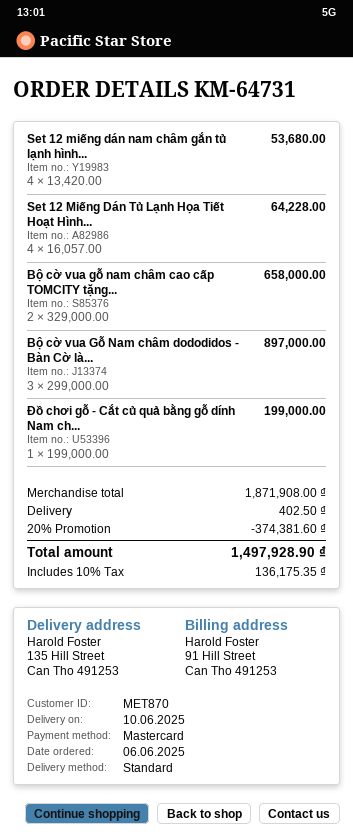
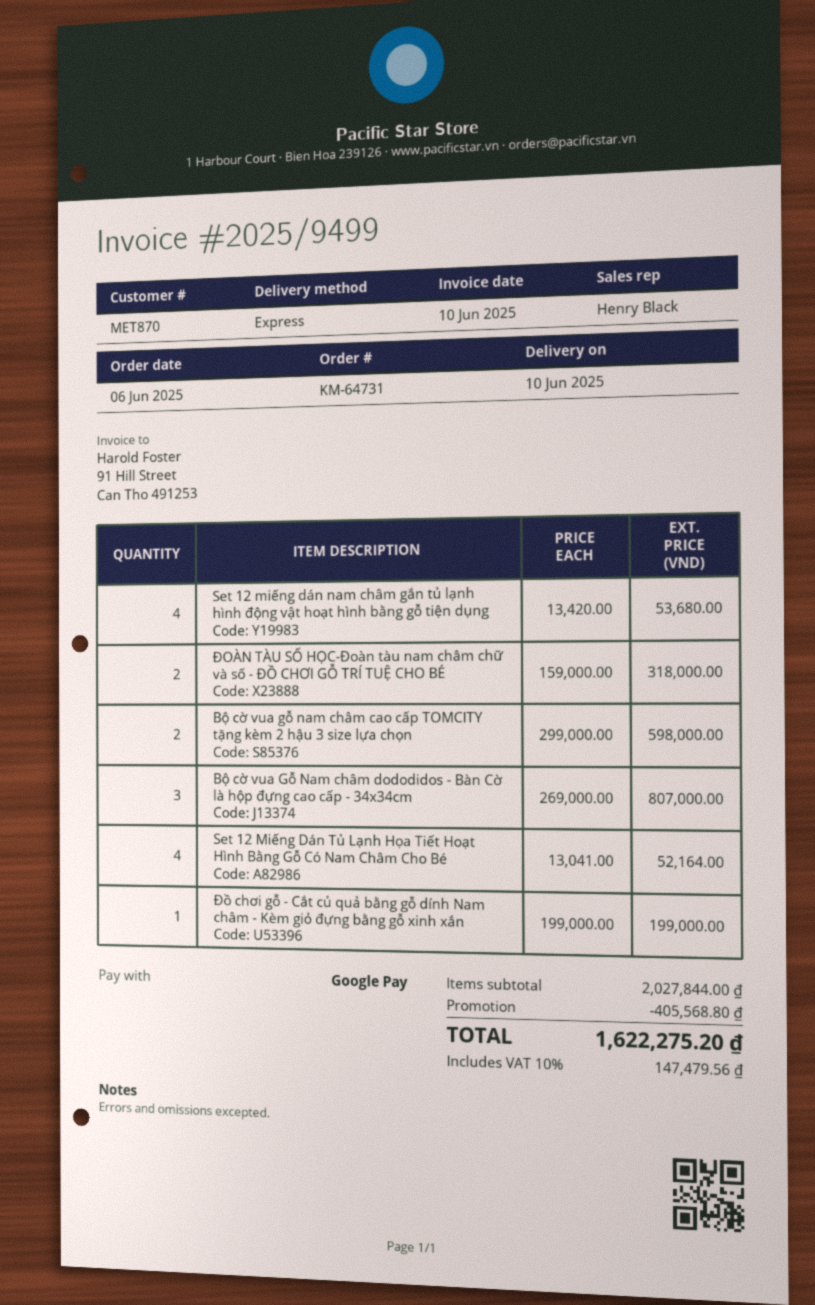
payment method: Mastercard -> Google Pay
shipping method: standard -> express
Set 12 Miếng Dán Tủ Lạnh Họa Tiết Hoạt Hình...: 4 x 16057.00 = 64228.00 -> 4 x 13041.00 = 52164.00
Bộ cờ vua gỗ nam châm cao cấp TOMCITY tặng...: 2 x 329000.00 = 658000.00 -> 2 x 299000.00 = 598000.00
Bộ cờ vua Gỗ Nam châm dododidos - Bàn Cờ là...: 3 x 299000.00 = 897000.00 -> 3 x 269000.00 = 807000.00
ĐOÀN TÀU SỐ HỌC-Đoàn tàu nam châm chữ và số - ĐỒ CHƠI GỖ TRÍ TUỆ CHO BÉ: none -> 2 x 159000.00 = 318000.00
subtotal: 1871908.00 -> 2027844.00
discount: 374381.60 -> 405568.80
shipping: 402.50 -> none
tax: 10% = 136175.35 -> 10% = 147479.56
total: 1497928.90 -> 1622275.20

